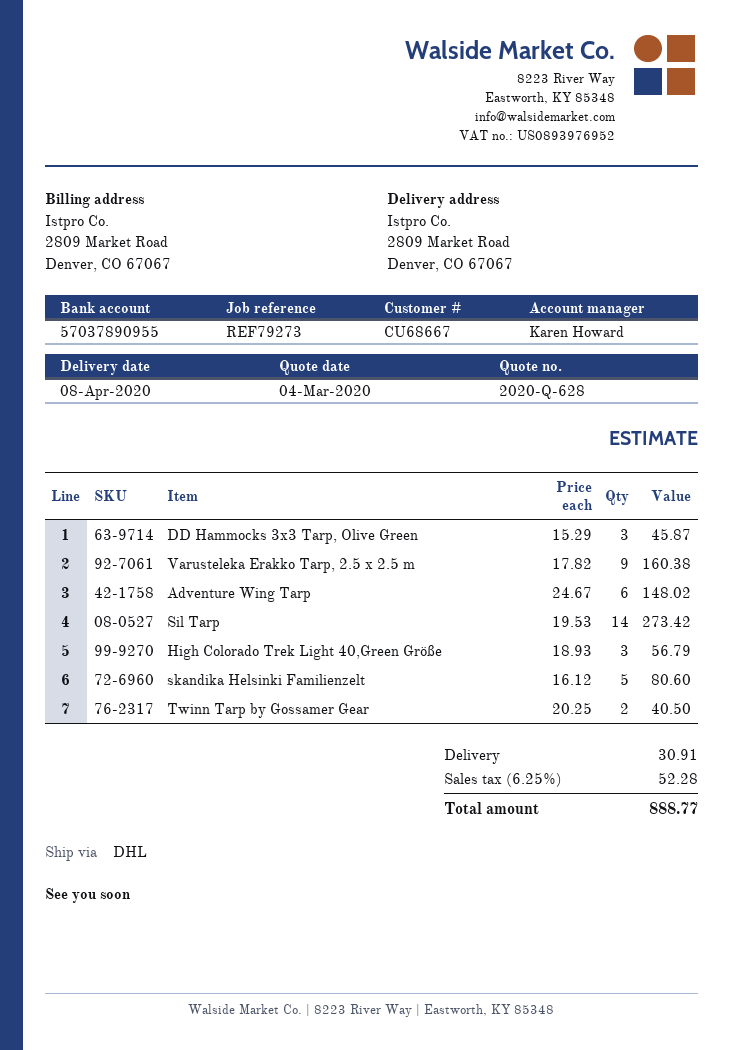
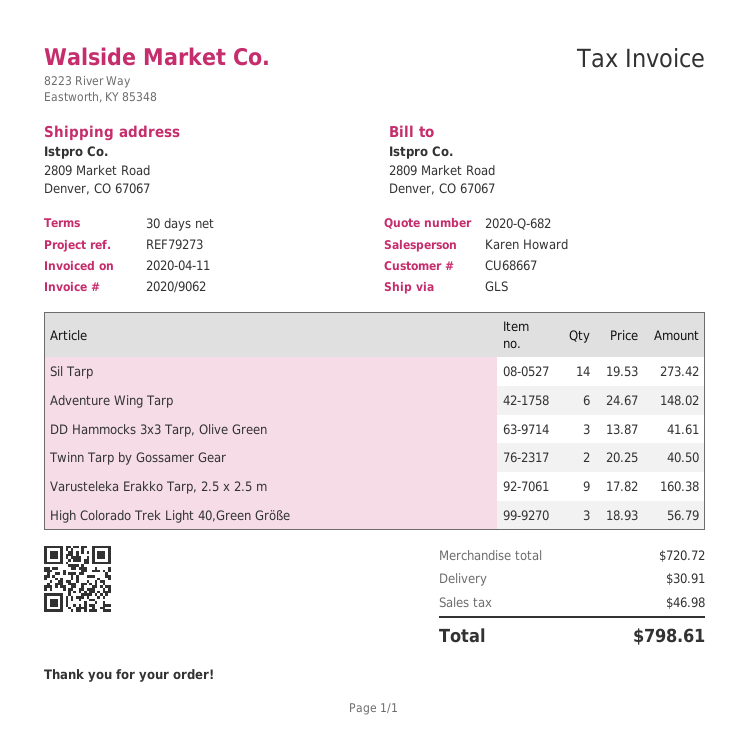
quote number: 2020-Q-628 -> 2020-Q-682
shipping method: DHL -> GLS
DD Hammocks 3x3 Tarp, Olive Green: 3 x 15.29 = 45.87 -> 3 x 13.87 = 41.61
skandika Helsinki Familienzelt: 5 x 16.12 = 80.60 -> none
tax: 52.28 -> 46.98
total: 888.77 -> 798.61

